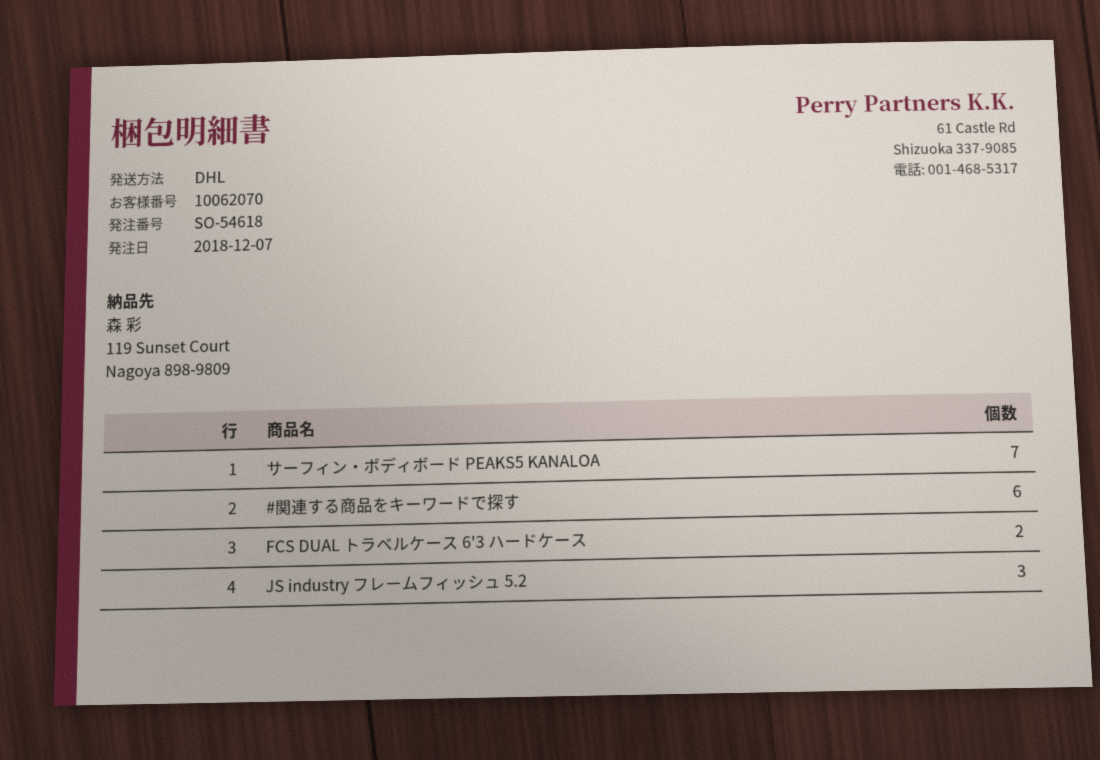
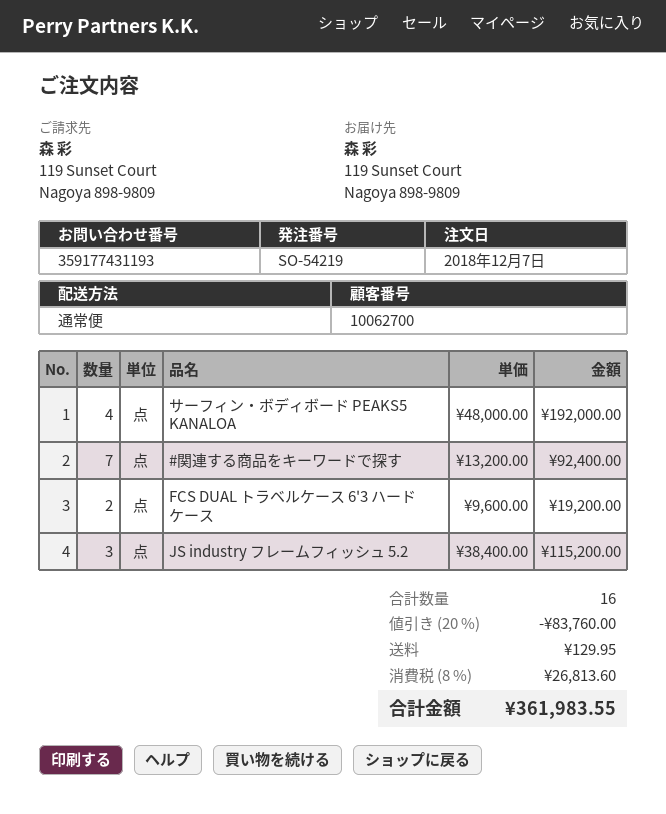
order number: SO-54618 -> SO-54219
customer number: 10062070 -> 10062700
shipping method: DHL -> standard
サーフィン・ボディボード PEAKS5 KANALOA: 7 -> 4
#関連する商品をキーワードで探す: 6 -> 7

